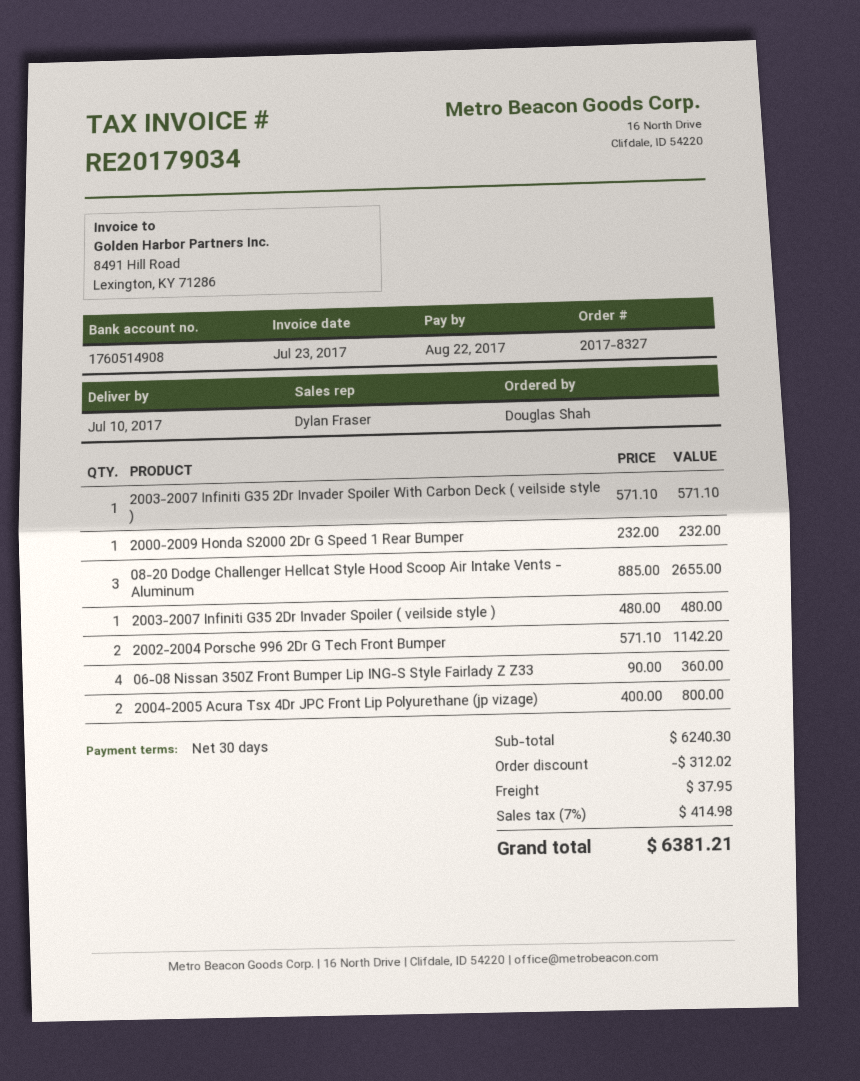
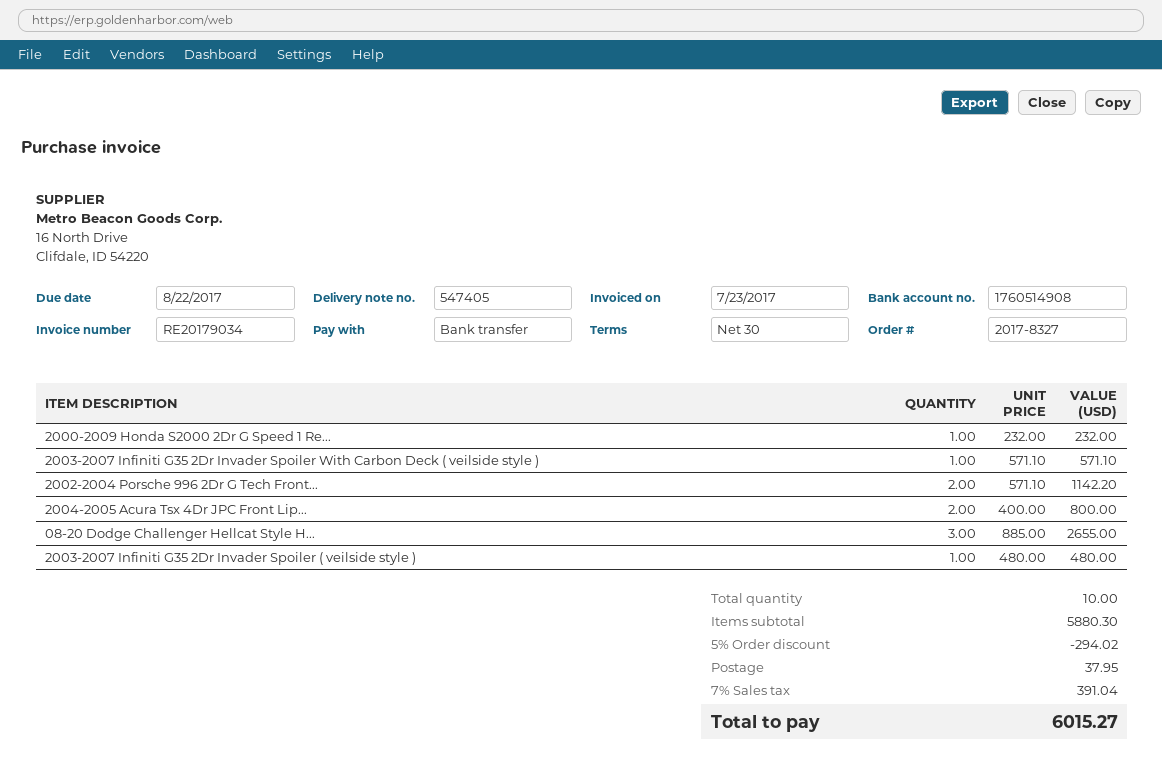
06-08 Nissan 350Z Front Bumper Lip ING-S Style Fairlady Z Z33: 4 x 90.00 = 360.00 -> none
subtotal: 6240.30 -> 5880.30
discount: 312.02 -> 294.02
tax: 7% = 414.98 -> 7% = 391.04
total: 6381.21 -> 6015.27

